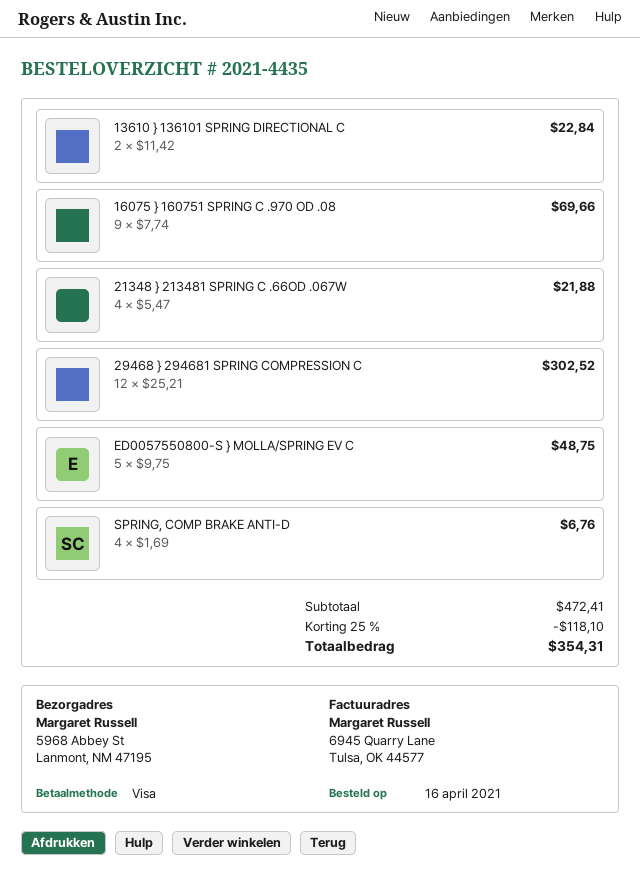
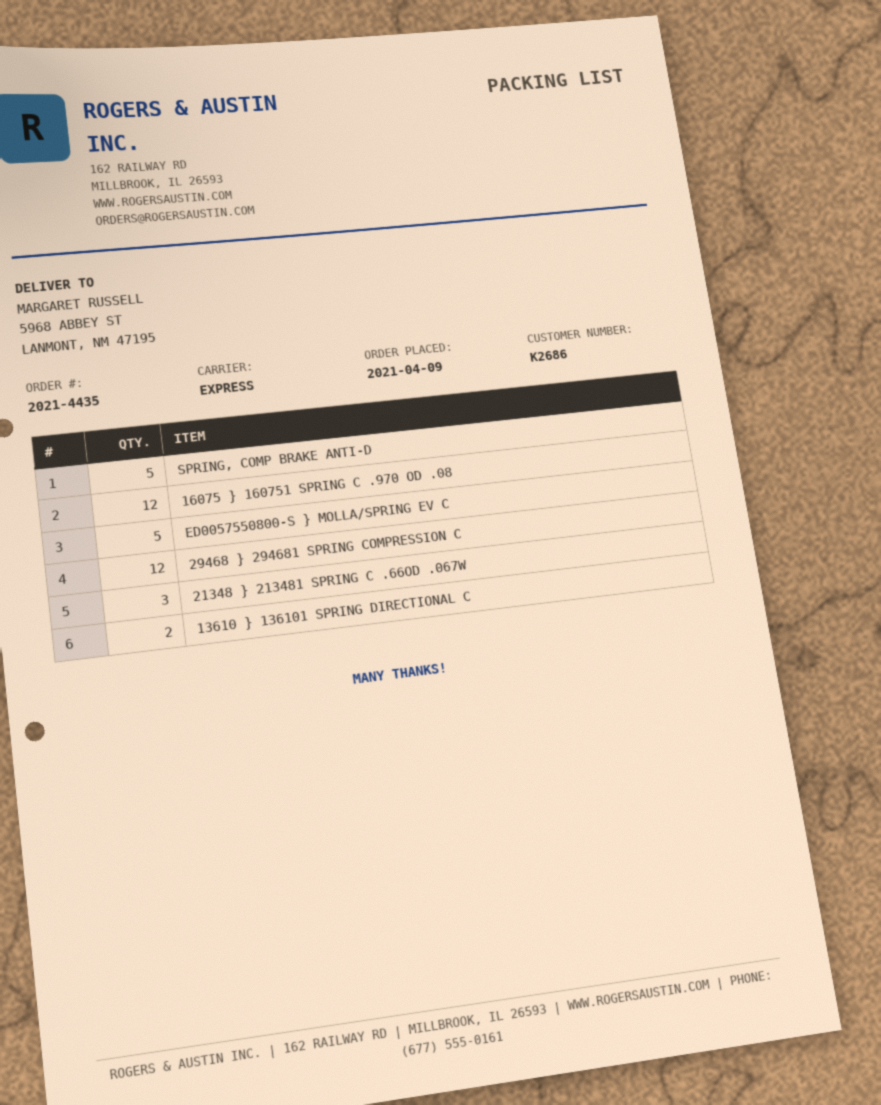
order date: 2021-04-16 -> 2021-04-09
16075 } 160751 SPRING C .970 OD .08: 9 -> 12
21348 } 213481 SPRING C .66OD .067W: 4 -> 3
SPRING, COMP BRAKE ANTI-D: 4 -> 5

